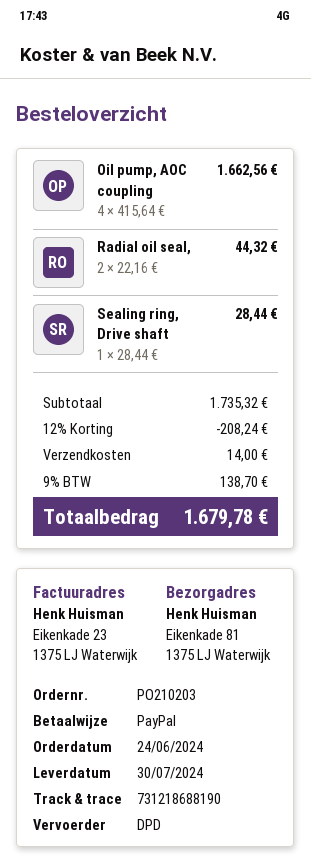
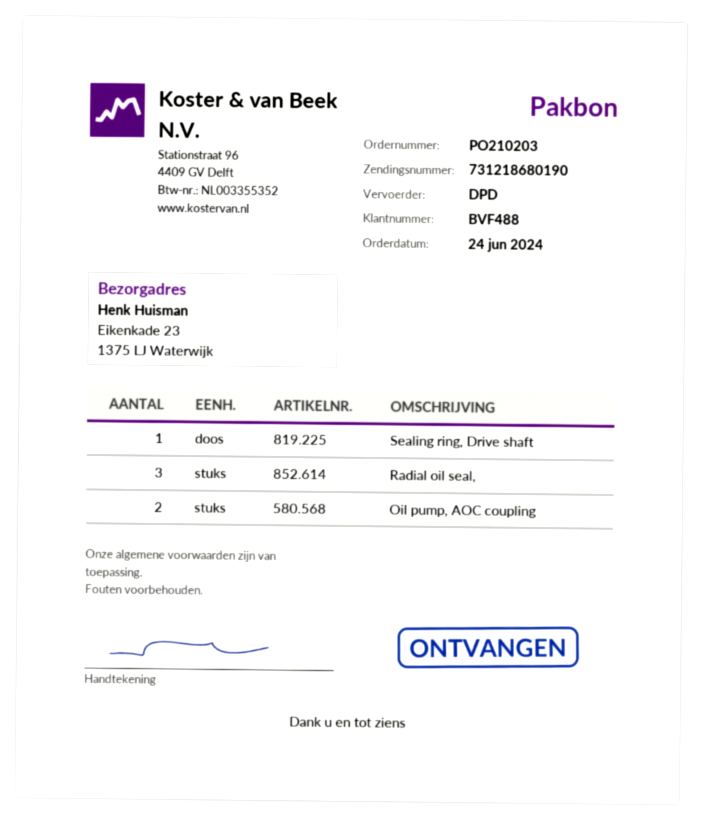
tracking number: 731218688190 -> 731218680190
ship to: Eikenkade 81, 1375 LJ Waterwijk -> Eikenkade 23, 1375 LJ Waterwijk
Oil pump, AOC coupling: 4 -> 2
Radial oil seal,: 2 -> 3

